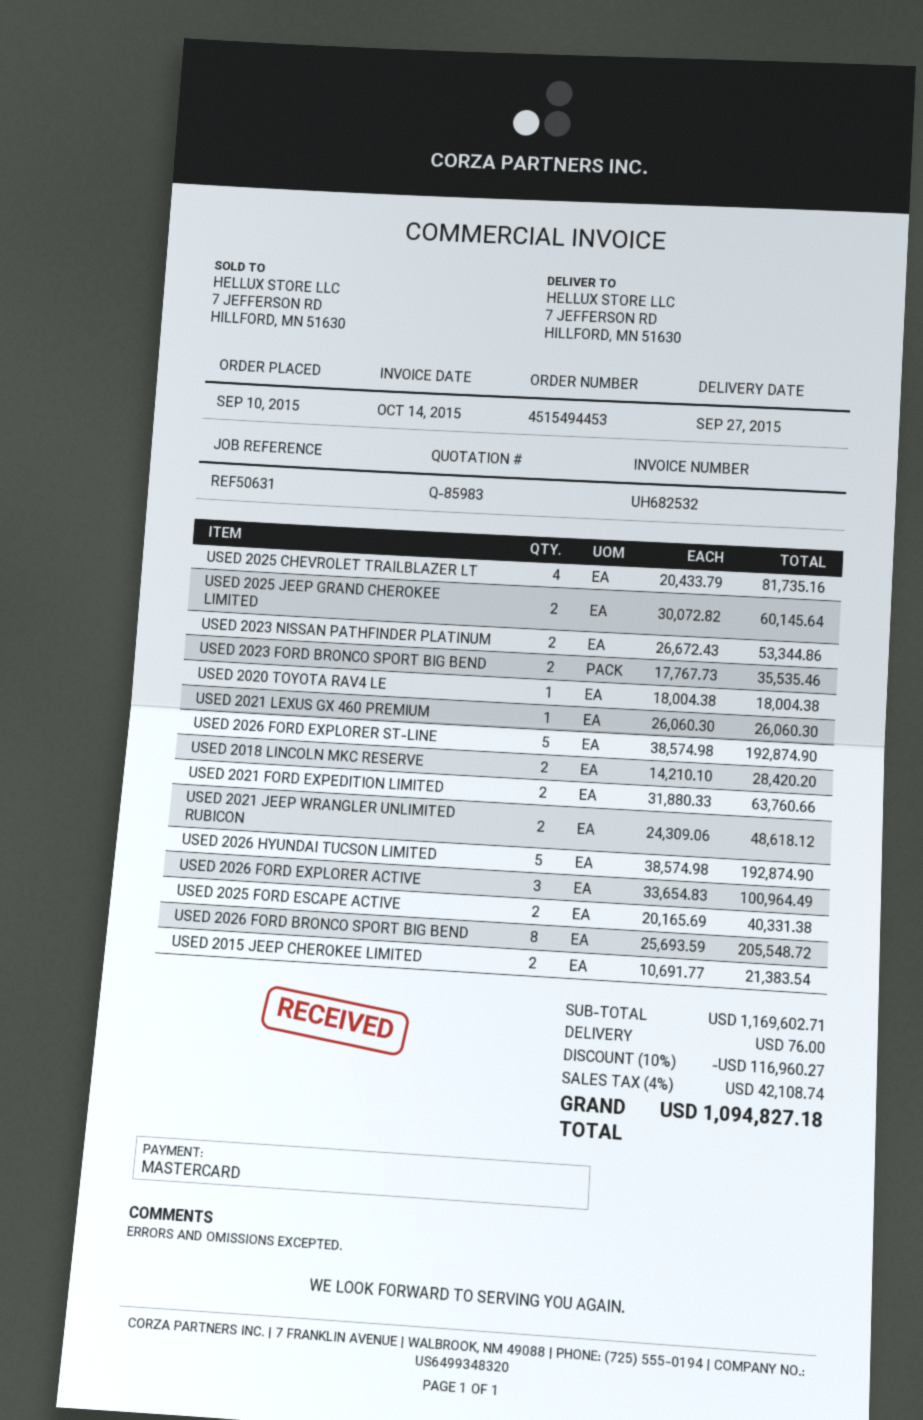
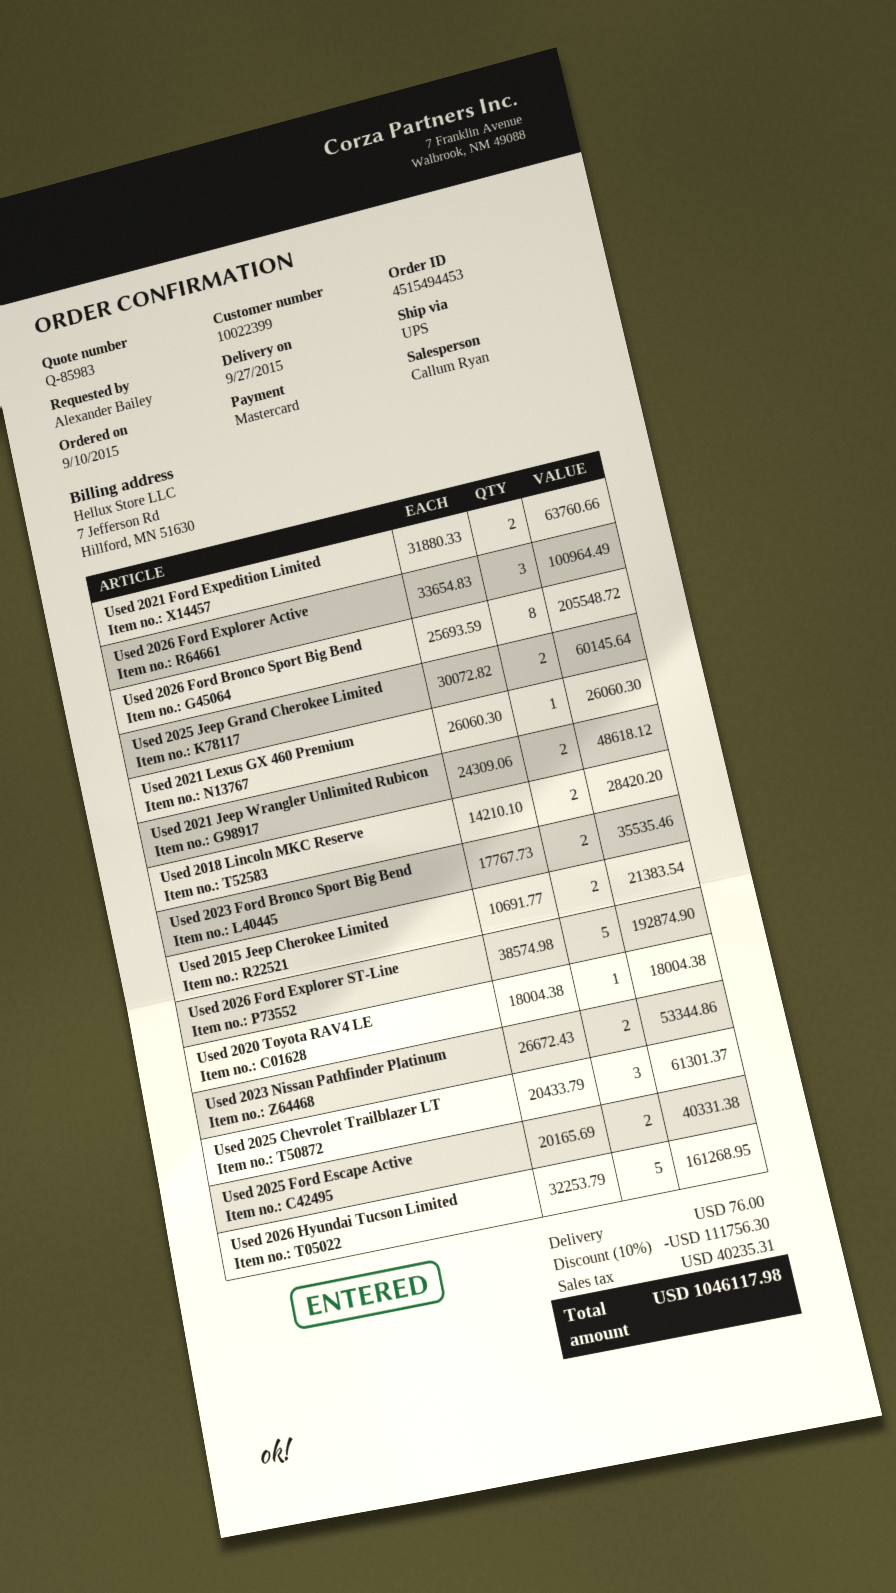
USED 2025 CHEVROLET TRAILBLAZER LT: 4 x 20433.79 = 81735.16 -> 3 x 20433.79 = 61301.37
USED 2026 HYUNDAI TUCSON LIMITED: 5 x 38574.98 = 192874.90 -> 5 x 32253.79 = 161268.95
discount: 10% = 116960.27 -> 10% = 111756.30
tax: 42108.74 -> 40235.31
total: 1094827.18 -> 1046117.98

